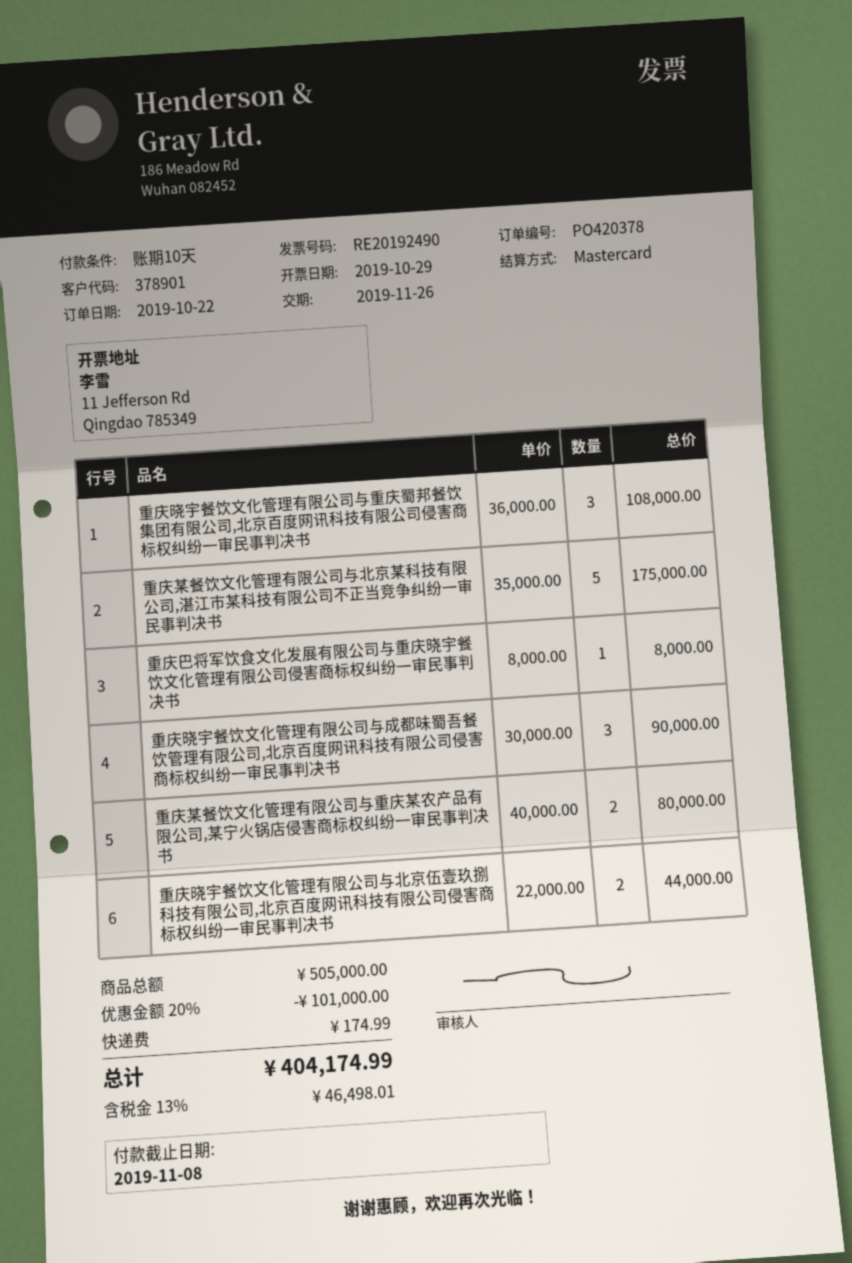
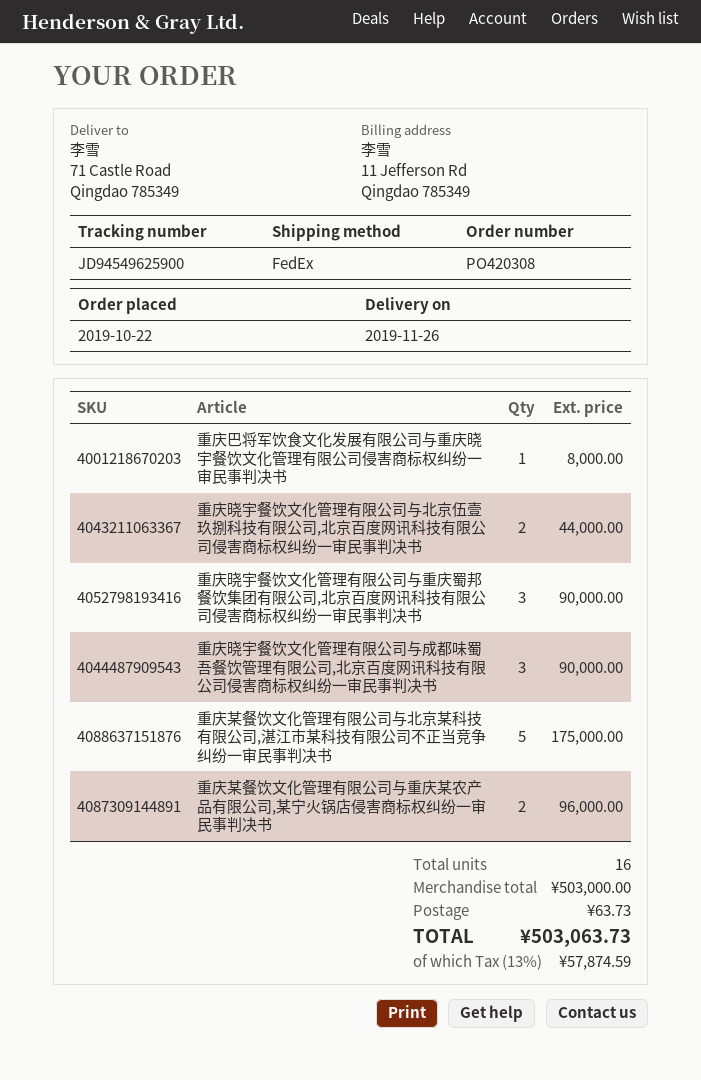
order number: PO420378 -> PO420308
重庆晓宇餐饮文化管理有限公司与重庆蜀邦餐饮集团有限公司,北京百度网讯科技有限公司侵害商标权纠纷一审民事判决书: 3 for 108000.00 -> 3 for 90000.00
重庆某餐饮文化管理有限公司与重庆某农产品有限公司,某宁火锅店侵害商标权纠纷一审民事判决书: 2 for 80000.00 -> 2 for 96000.00
subtotal: 505000.00 -> 503000.00
discount: 20% = 101000.00 -> none
shipping: 174.99 -> 63.73
tax: 13% = 46498.01 -> 13% = 57874.59
total: 404174.99 -> 503063.73

